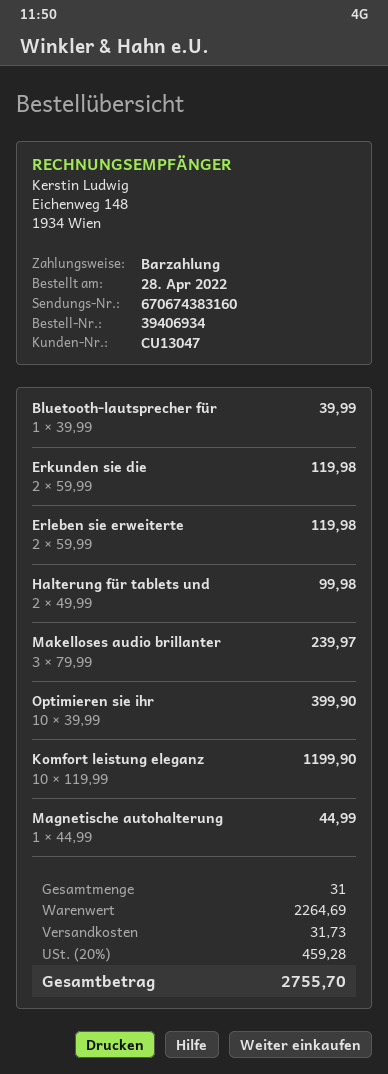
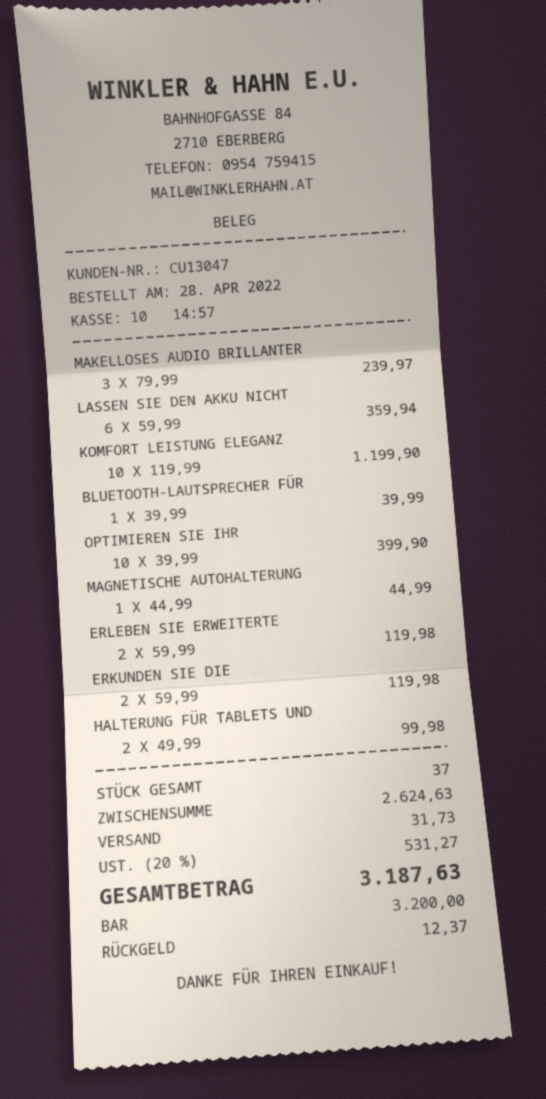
LASSEN SIE DEN AKKU NICHT: none -> 6 x 59.99 = 359.94
total quantity: 31 -> 37
subtotal: 2264.69 -> 2624.63
tax: 20% = 459.28 -> 20% = 531.27
total: 2755.70 -> 3187.63

